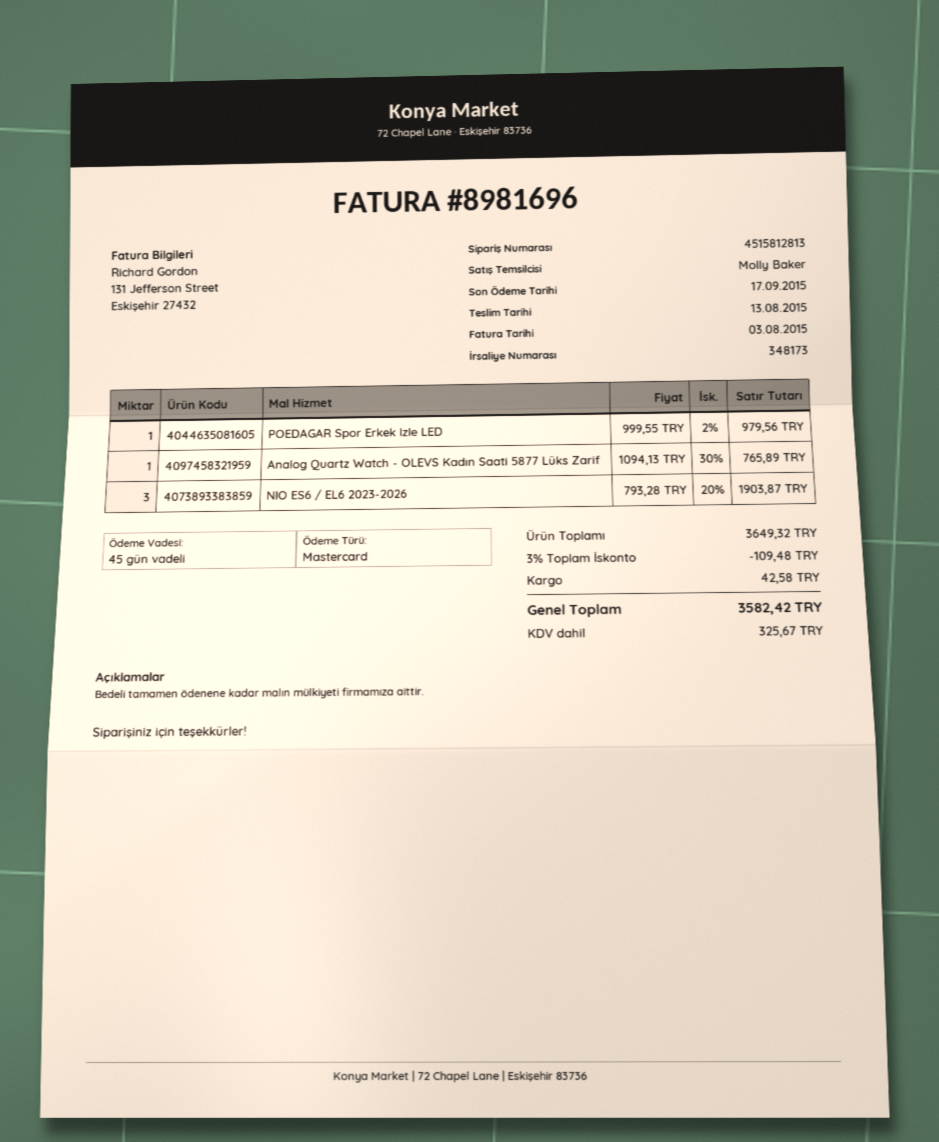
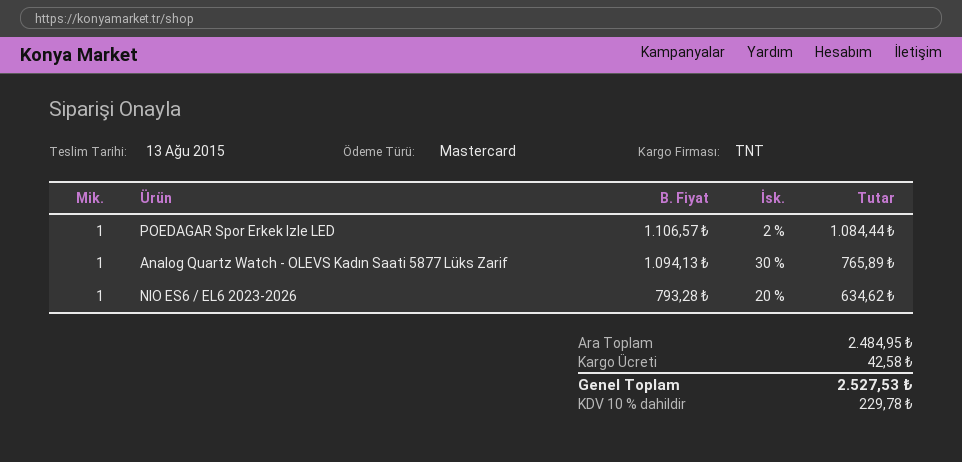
POEDAGAR Spor Erkek Izle LED: 1 x 999.55 - 2% = 979.56 -> 1 x 1106.57 - 2% = 1084.44
NIO ES6 / EL6 2023-2026: 3 x 793.28 - 20% = 1903.87 -> 1 x 793.28 - 20% = 634.62
subtotal: 3649.32 -> 2484.95
discount: 3% = 109.48 -> none
tax: 325.67 -> 229.78
total: 3582.42 -> 2527.53

